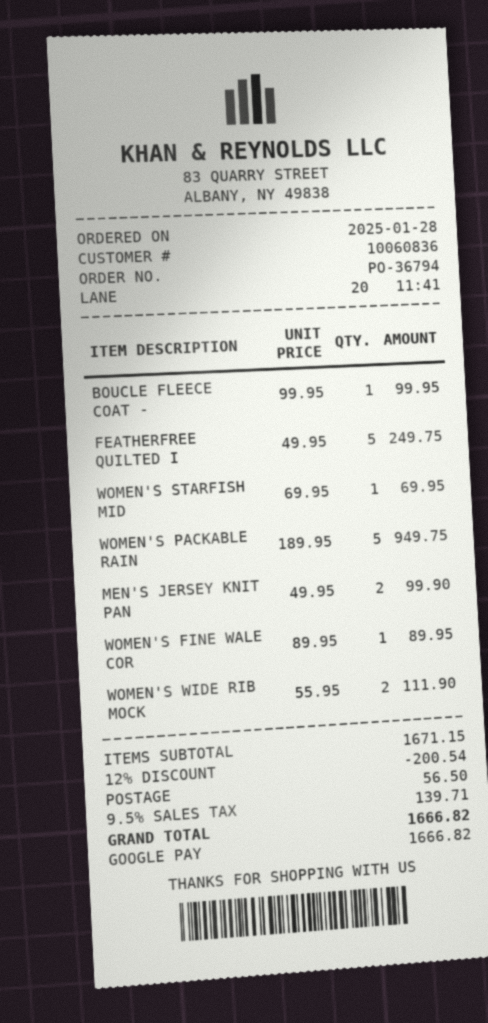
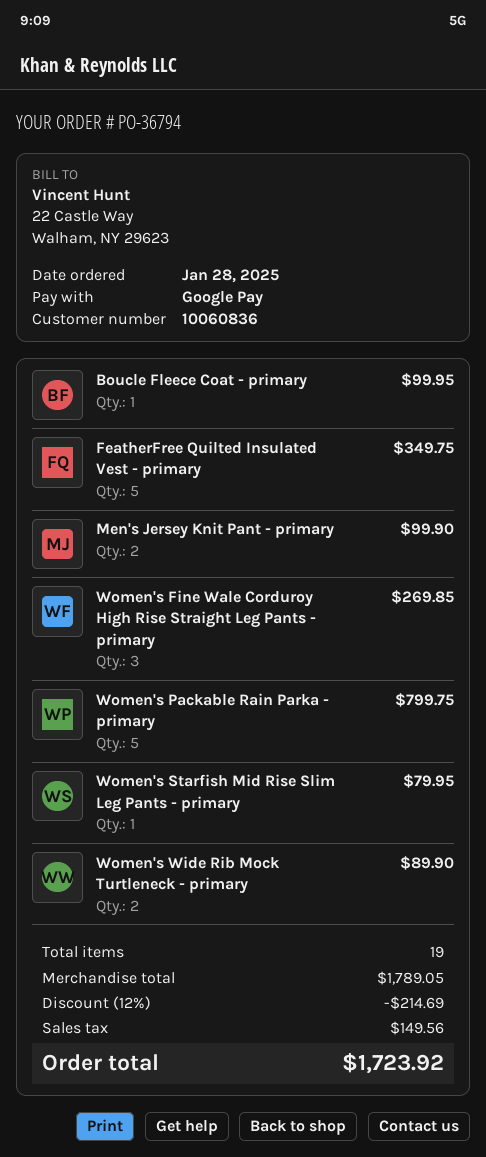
FEATHERFREE QUILTED I: 5 for 249.75 -> 5 for 349.75
WOMEN'S STARFISH MID: 1 for 69.95 -> 1 for 79.95
WOMEN'S PACKABLE RAIN: 5 for 949.75 -> 5 for 799.75
WOMEN'S FINE WALE COR: 1 for 89.95 -> 3 for 269.85
WOMEN'S WIDE RIB MOCK: 2 for 111.90 -> 2 for 89.90
subtotal: 1671.15 -> 1789.05
discount: 12% = 200.54 -> 12% = 214.69
shipping: 56.50 -> none
tax: 139.71 -> 149.56
total: 1666.82 -> 1723.92

